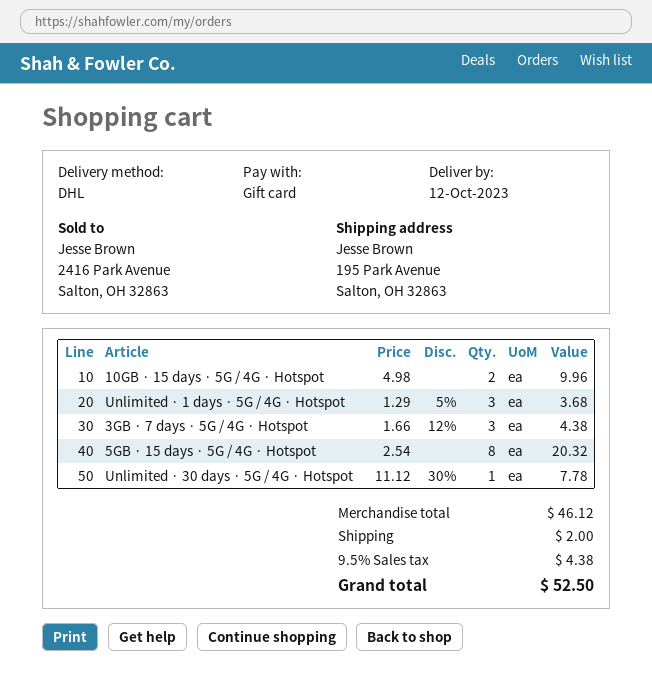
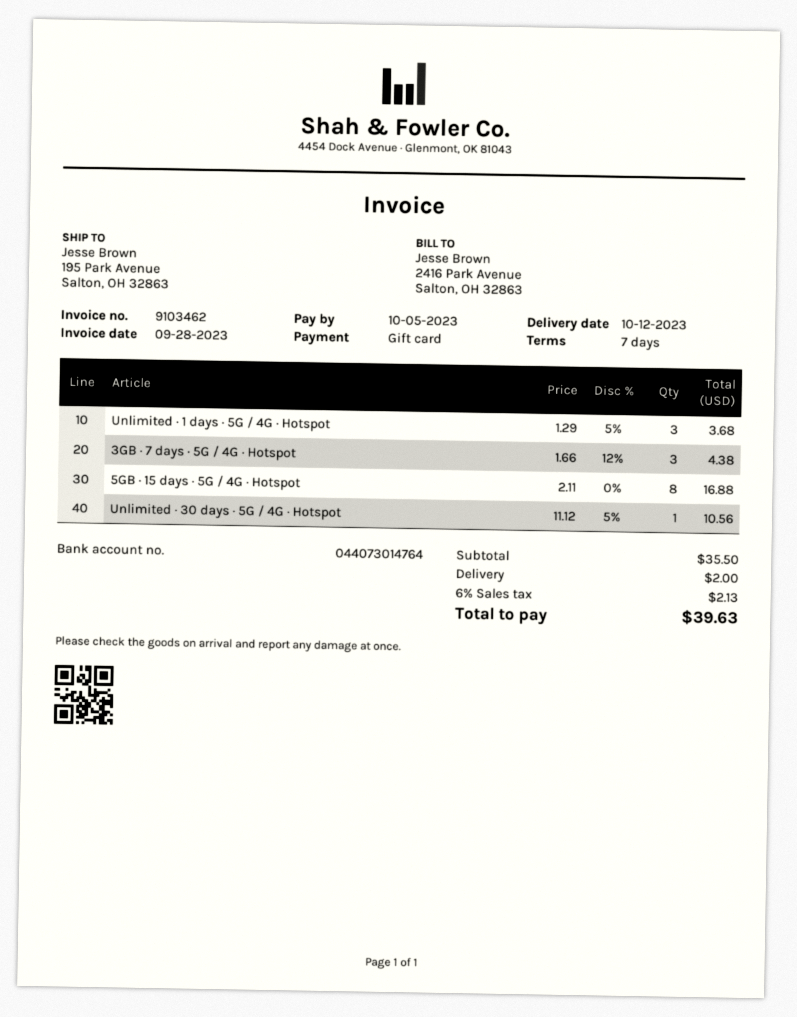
10GB · 15 days · 5G / 4G · Hotspot: 2 x 4.98 = 9.96 -> none
5GB · 15 days · 5G / 4G · Hotspot: 8 x 2.54 = 20.32 -> 8 x 2.11 = 16.88
Unlimited · 30 days · 5G / 4G · Hotspot: 1 x 11.12 - 30% = 7.78 -> 1 x 11.12 - 5% = 10.56
subtotal: 46.12 -> 35.50
tax: 9.5% = 4.38 -> 6% = 2.13
total: 52.50 -> 39.63

